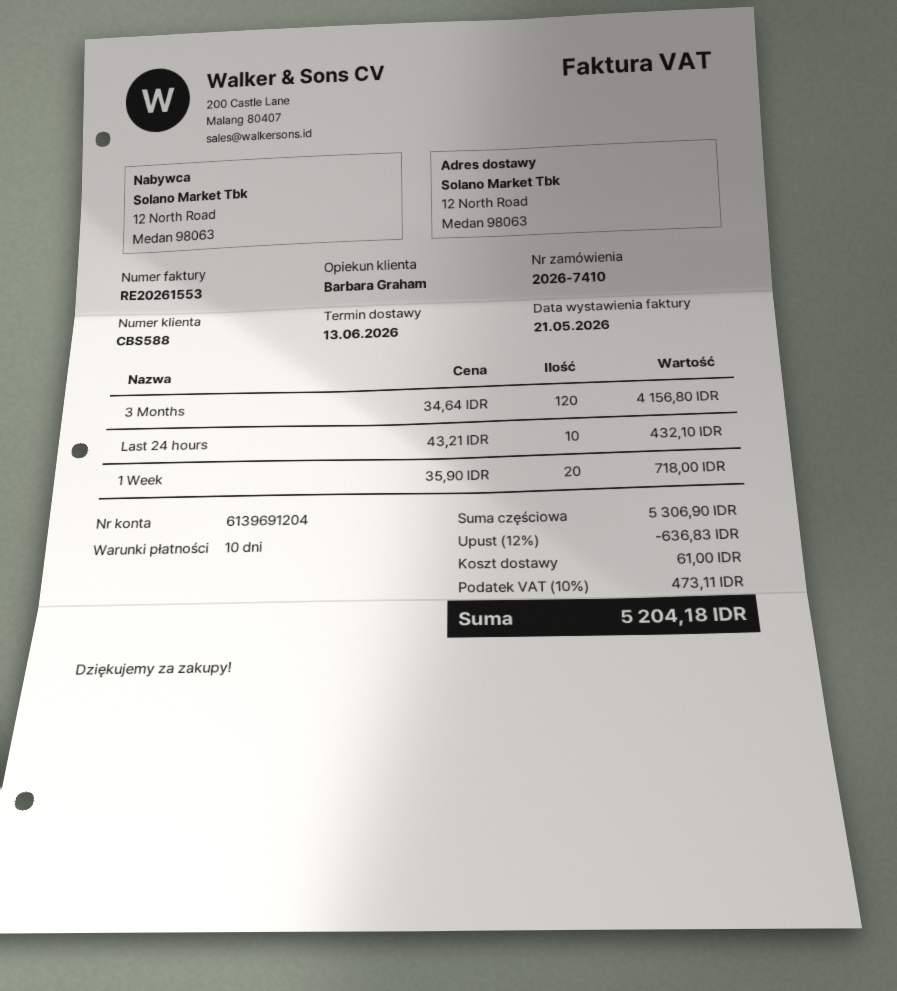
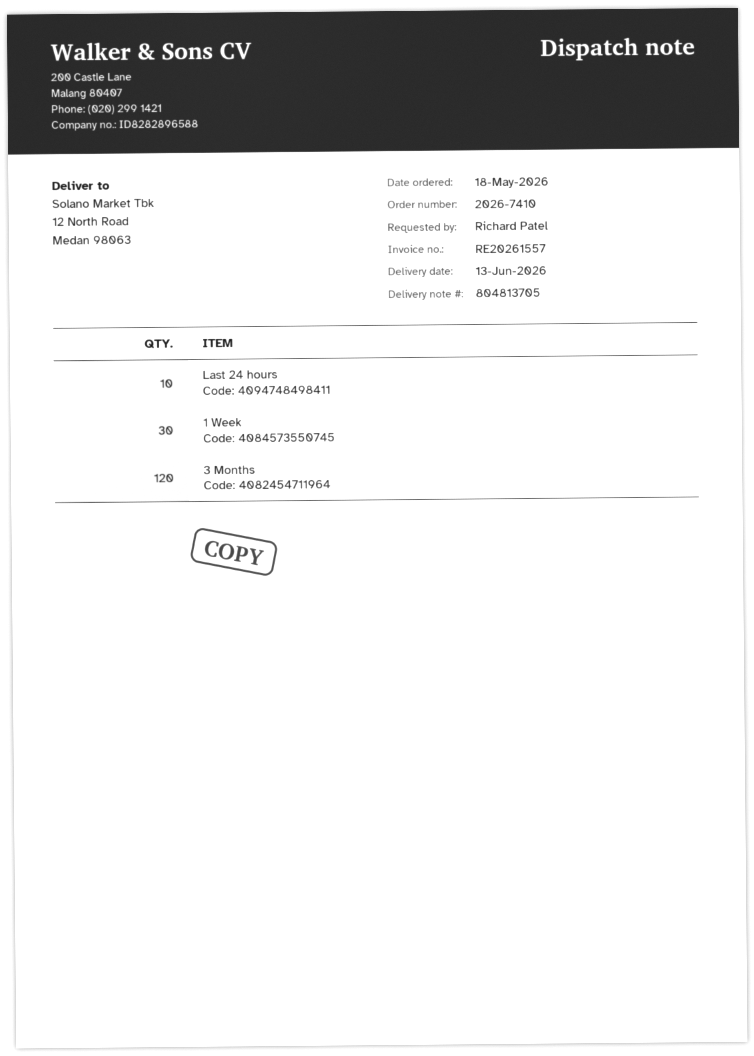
invoice number: RE20261553 -> RE20261557
1 Week: 20 -> 30

